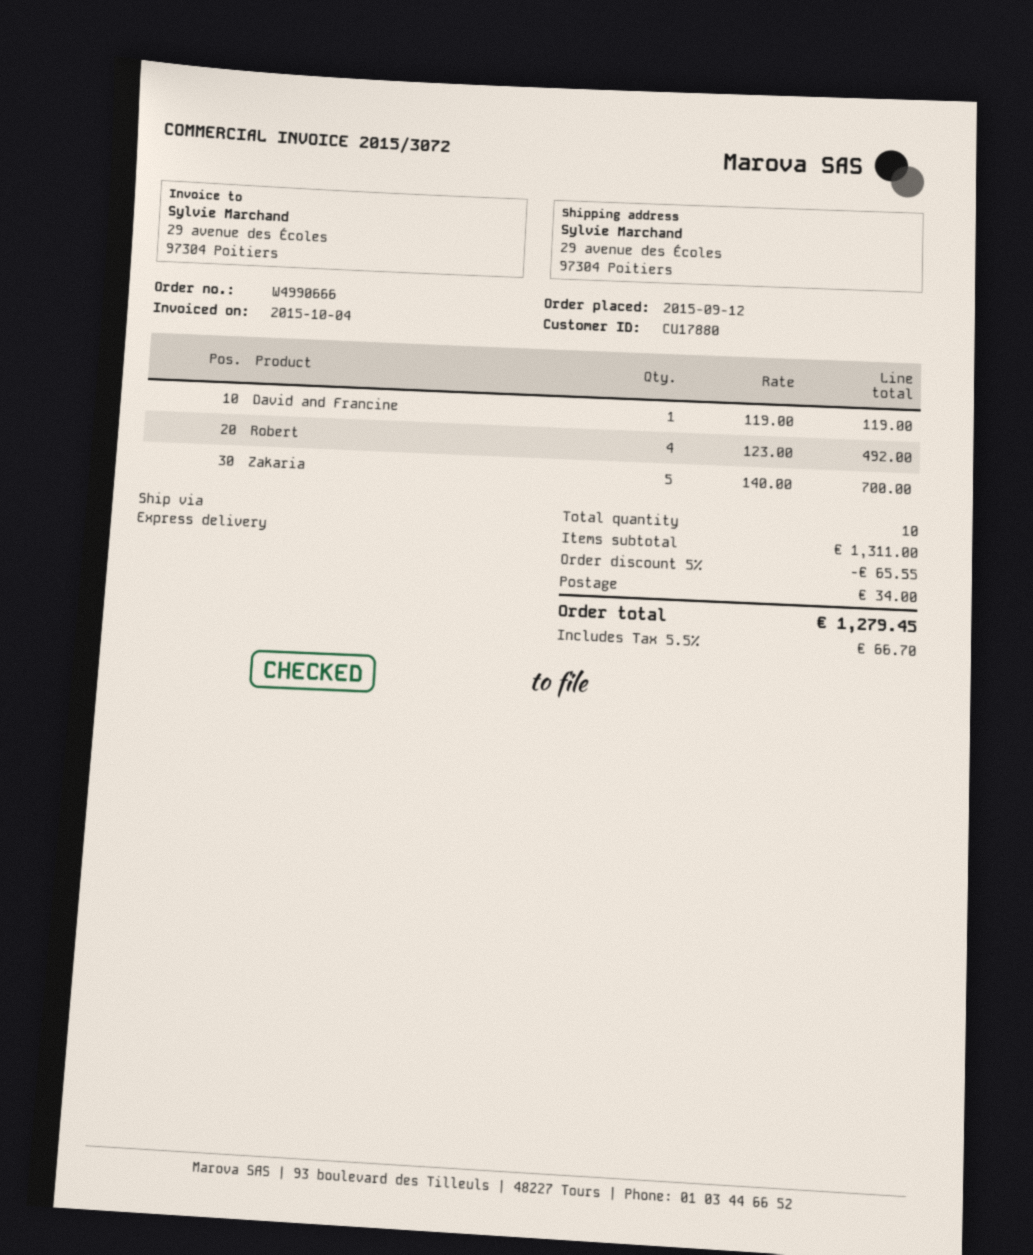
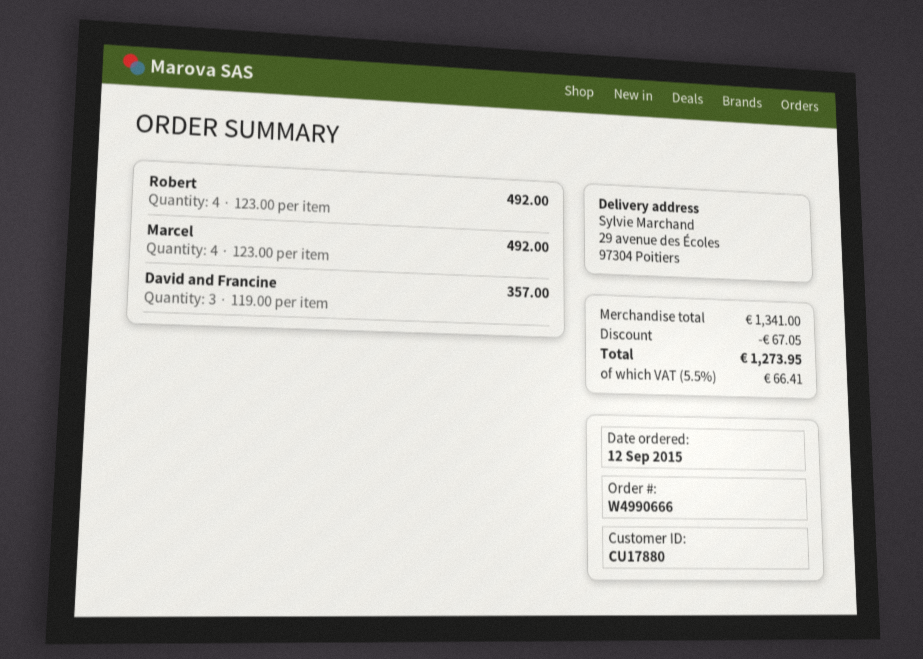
David and Francine: 1 x 119.00 = 119.00 -> 3 x 119.00 = 357.00
Zakaria: 5 x 140.00 = 700.00 -> none
Marcel: none -> 4 x 123.00 = 492.00
subtotal: 1311.00 -> 1341.00
discount: 65.55 -> 67.05
shipping: 34.00 -> none
tax: 5.5% = 66.70 -> 5.5% = 66.41
total: 1279.45 -> 1273.95

